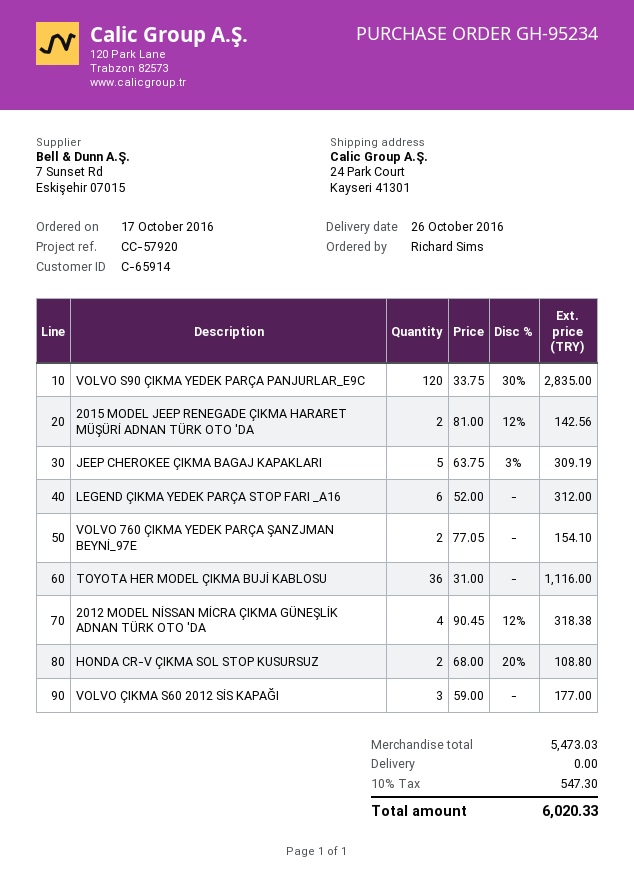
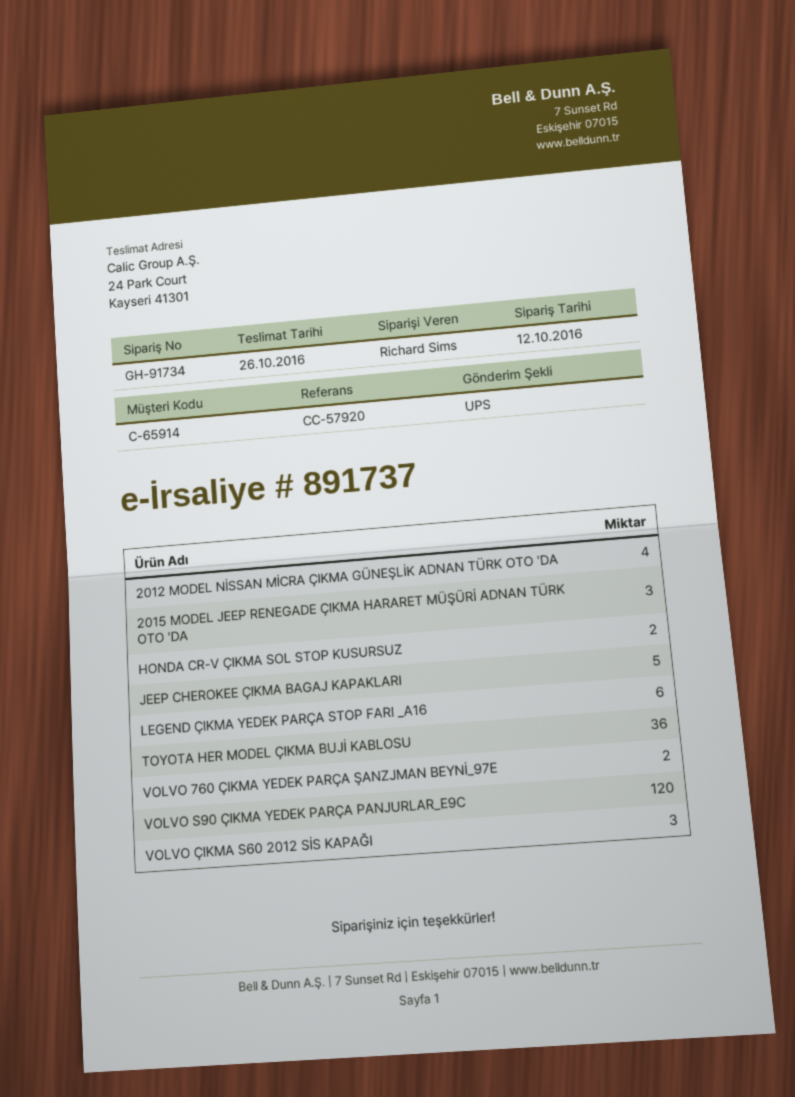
order number: GH-95234 -> GH-91734
order date: 2016-10-17 -> 2016-10-12
2015 MODEL JEEP RENEGADE ÇIKMA HARARET MÜŞÜRİ ADNAN TÜRK OTO 'DA: 2 -> 3

